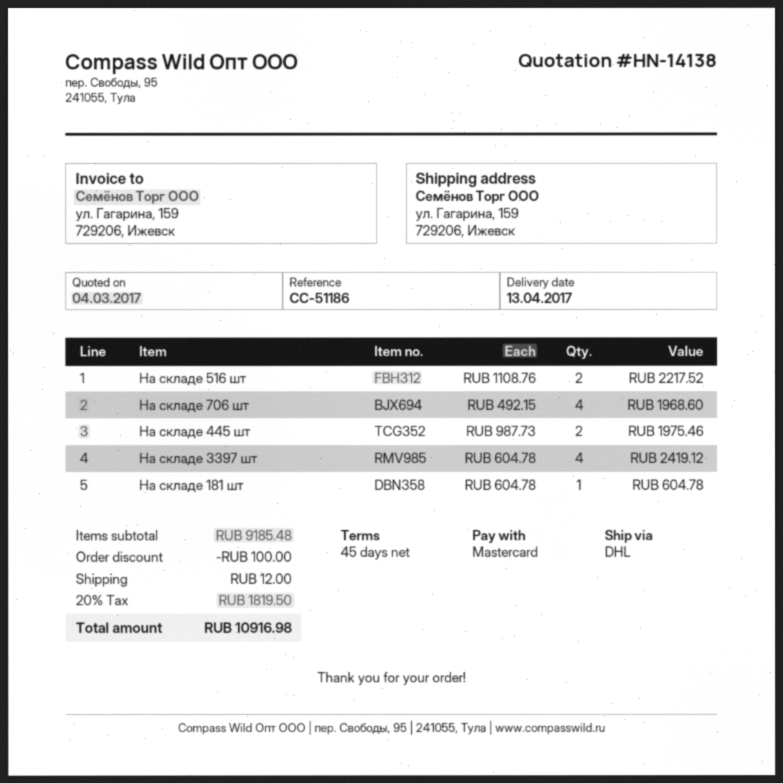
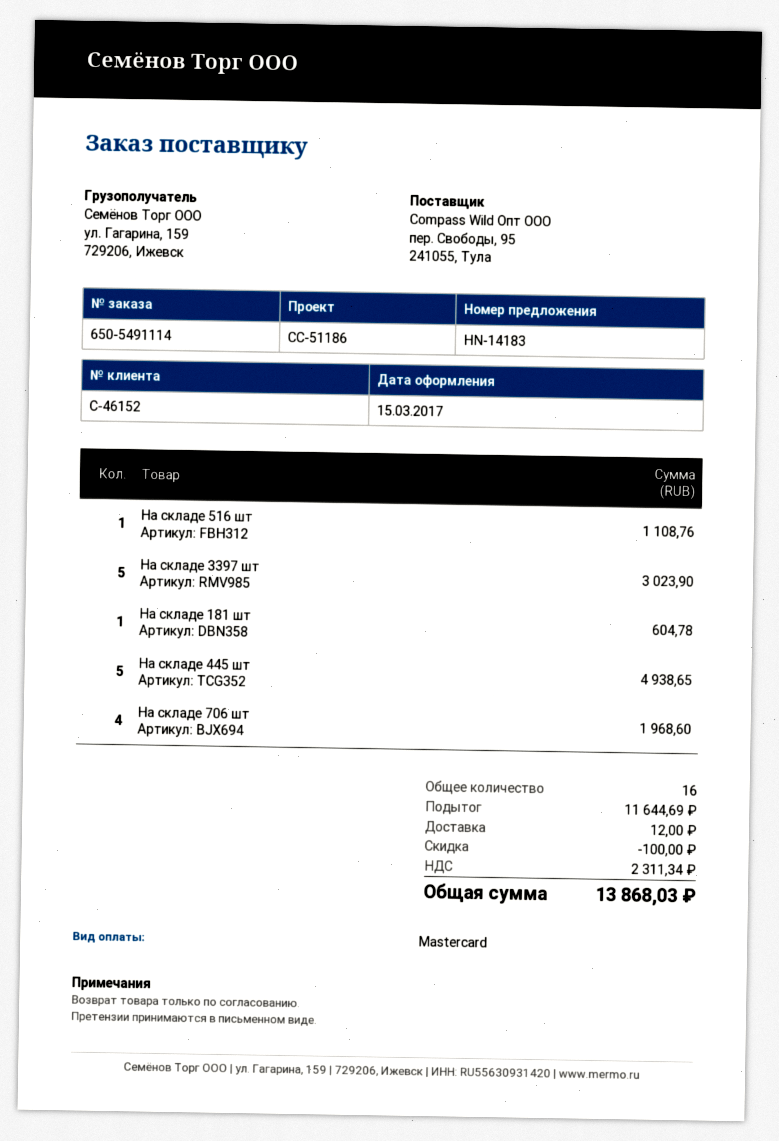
quote number: HN-14138 -> HN-14183
На складе 516 шт: 2 for 2217.52 -> 1 for 1108.76
На складе 445 шт: 2 for 1975.46 -> 5 for 4938.65
На складе 3397 шт: 4 for 2419.12 -> 5 for 3023.90
subtotal: 9185.48 -> 11644.69
tax: 1819.50 -> 2311.34
total: 10916.98 -> 13868.03

